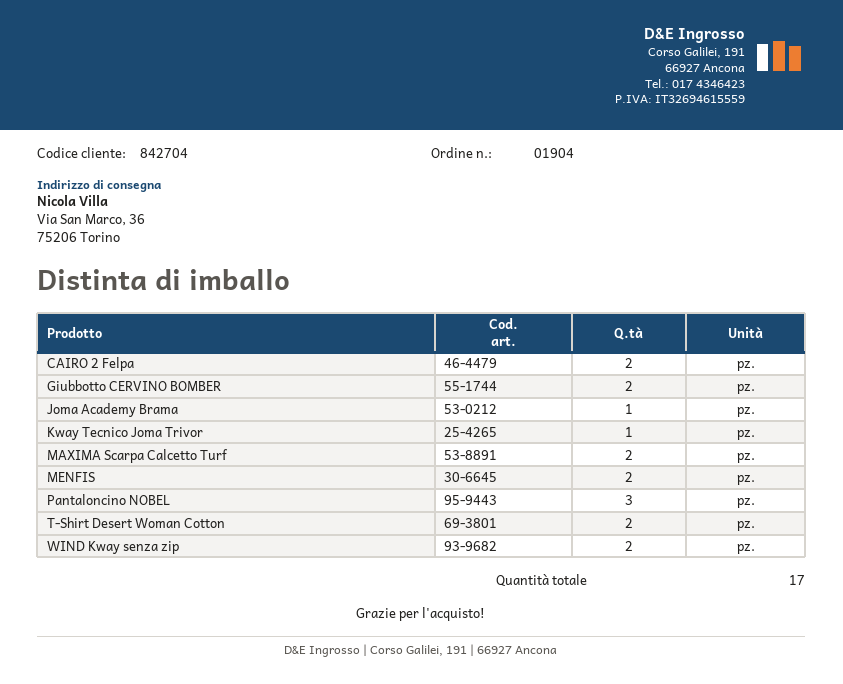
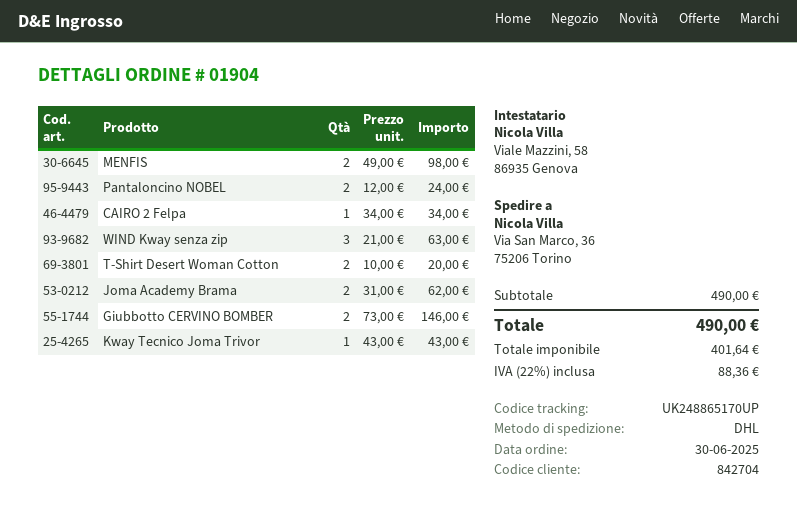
CAIRO 2 Felpa: 2 -> 1
Joma Academy Brama: 1 -> 2
MAXIMA Scarpa Calcetto Turf: 2 -> none
Pantaloncino NOBEL: 3 -> 2
WIND Kway senza zip: 2 -> 3

